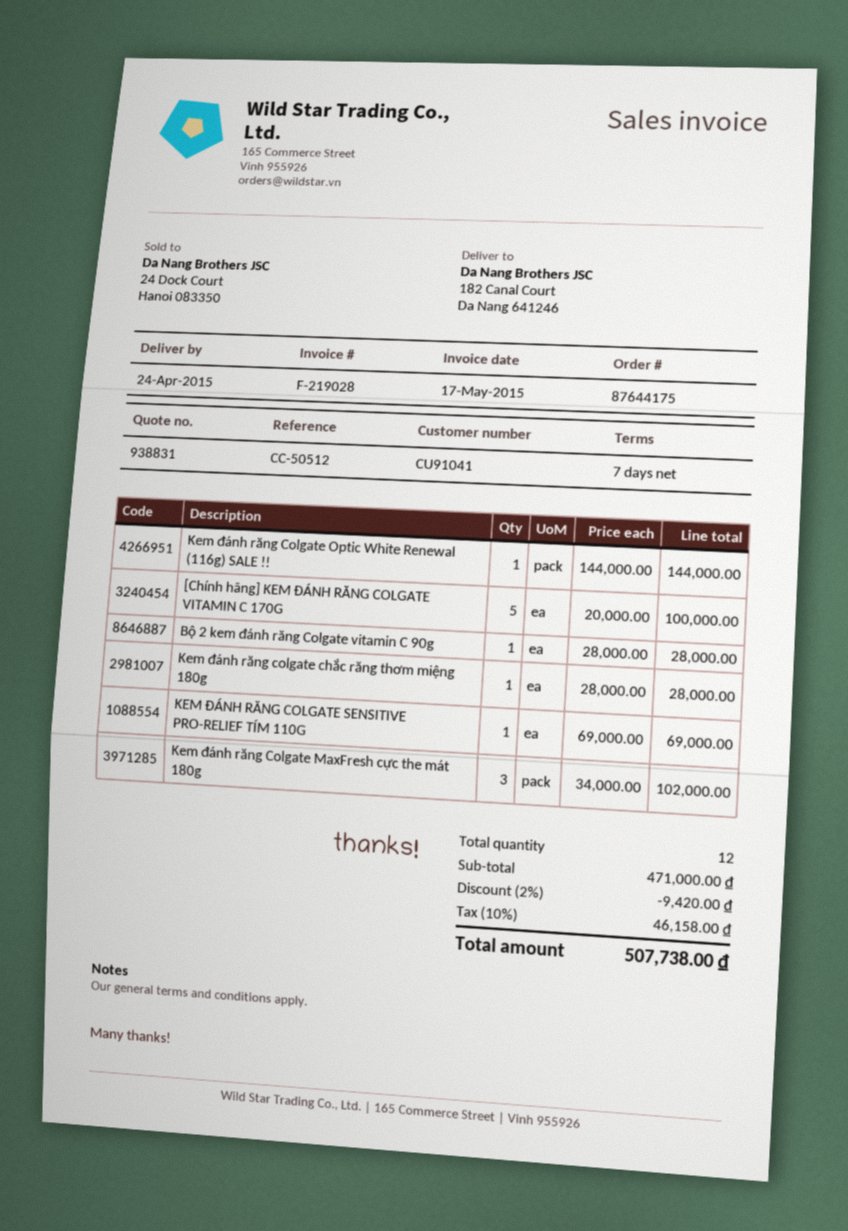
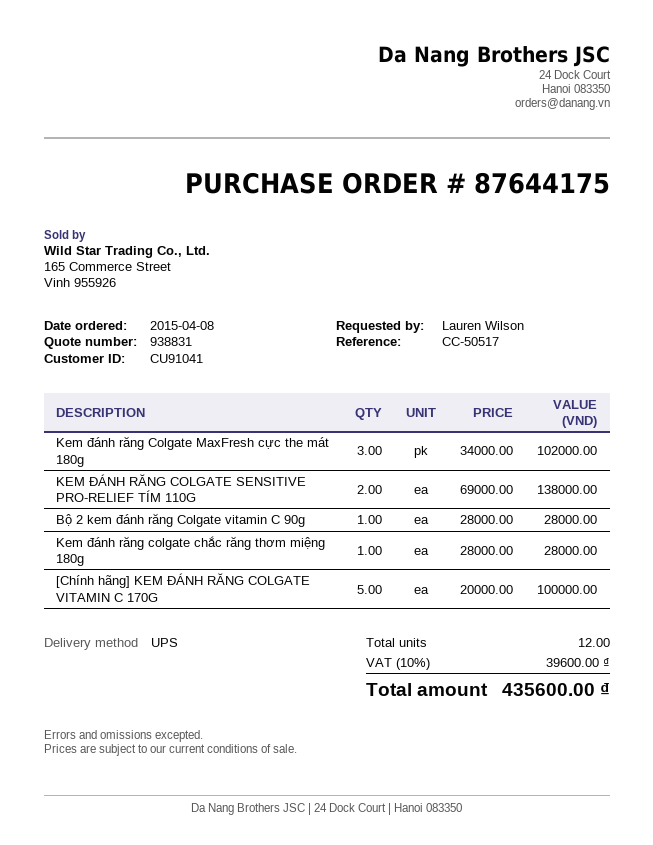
reference: CC-50512 -> CC-50517
Kem đánh răng Colgate Optic White Renewal (116g) SALE !!: 1 x 144000.00 = 144000.00 -> none
KEM ĐÁNH RĂNG COLGATE SENSITIVE PRO-RELIEF TÍM 110G: 1 x 69000.00 = 69000.00 -> 2 x 69000.00 = 138000.00
discount: 2% = 9420.00 -> none
tax: 10% = 46158.00 -> 10% = 39600.00
total: 507738.00 -> 435600.00

